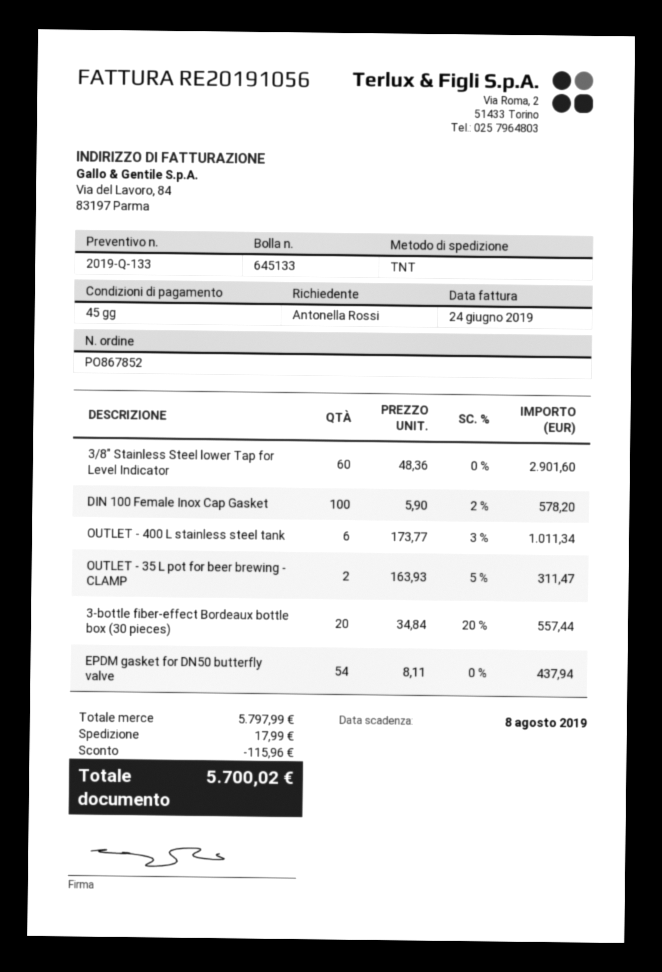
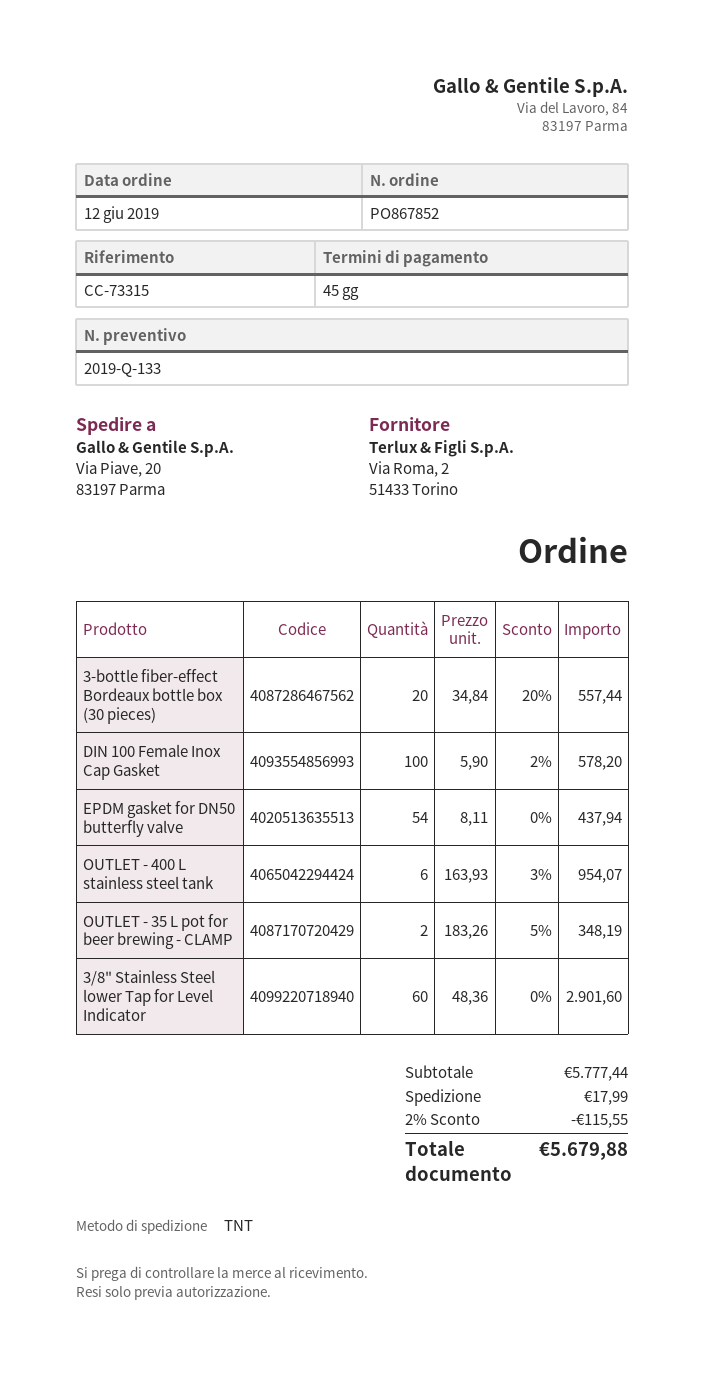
OUTLET - 400 L stainless steel tank: 6 x 173.77 - 3% = 1011.34 -> 6 x 163.93 - 3% = 954.07
OUTLET - 35 L pot for beer brewing - CLAMP: 2 x 163.93 - 5% = 311.47 -> 2 x 183.26 - 5% = 348.19
subtotal: 5797.99 -> 5777.44
discount: 115.96 -> 115.55
total: 5700.02 -> 5679.88

